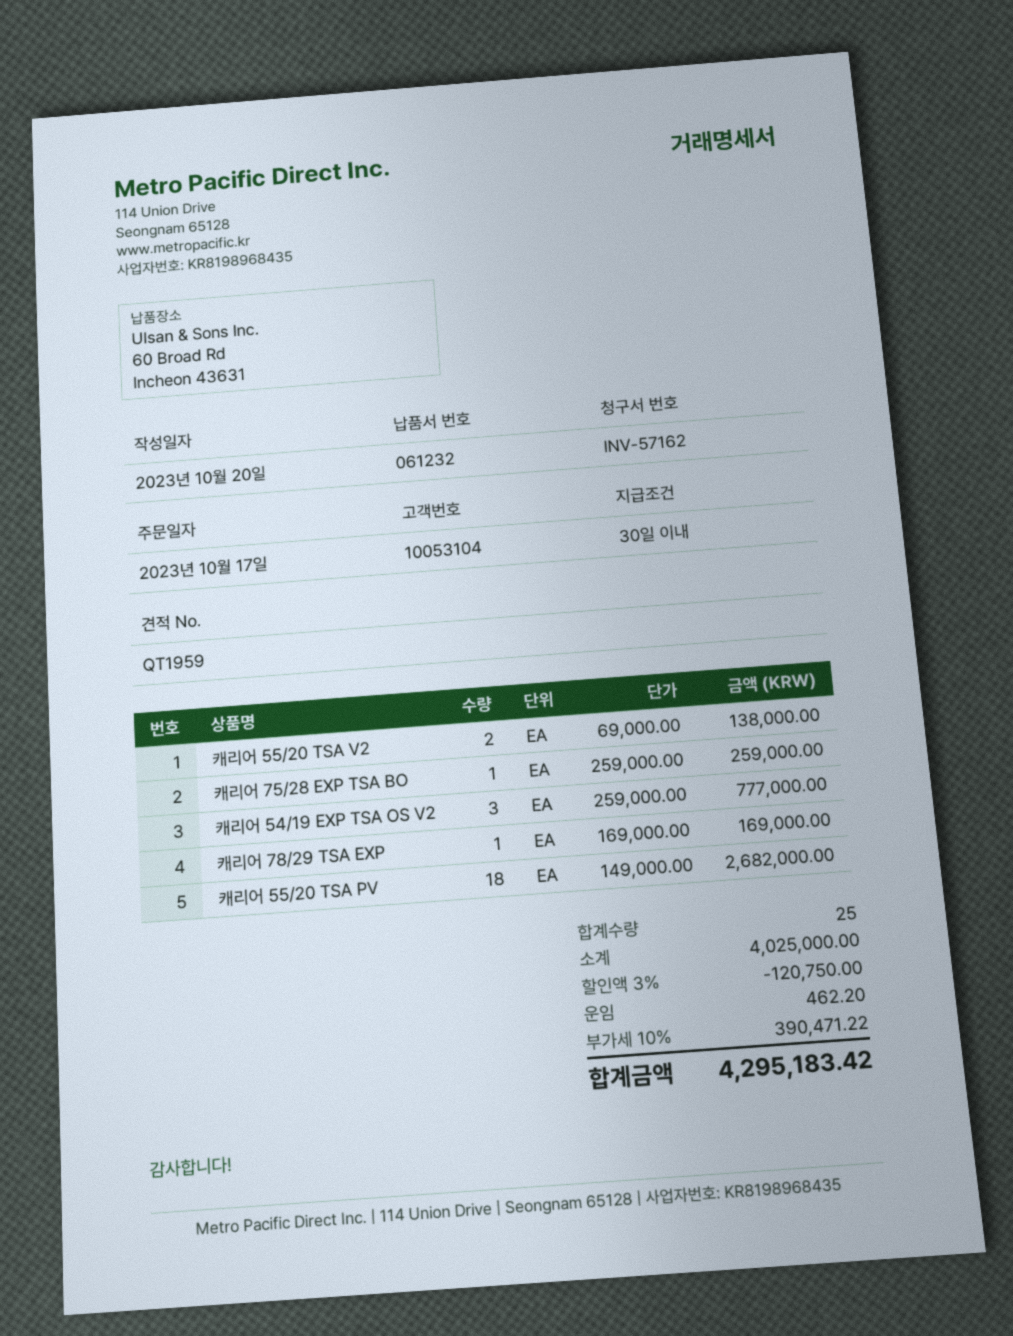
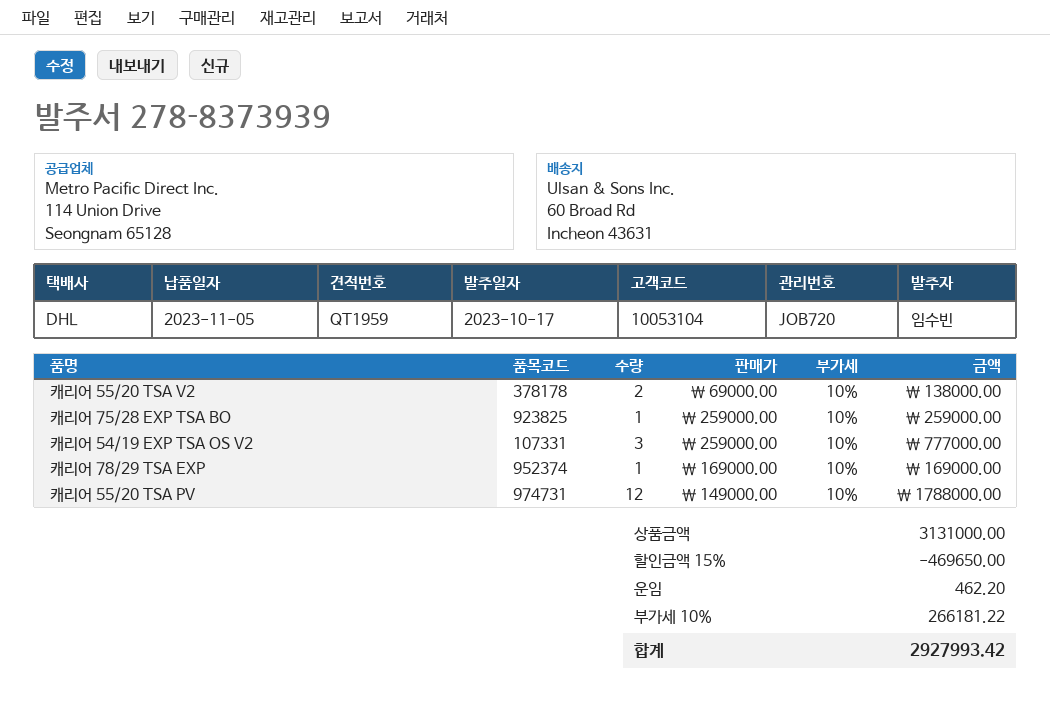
캐리어 55/20 TSA PV: 18 x 149000.00 = 2682000.00 -> 12 x 149000.00 = 1788000.00
subtotal: 4025000.00 -> 3131000.00
discount: 3% = 120750.00 -> 15% = 469650.00
tax: 10% = 390471.22 -> 10% = 266181.22
total: 4295183.42 -> 2927993.42

